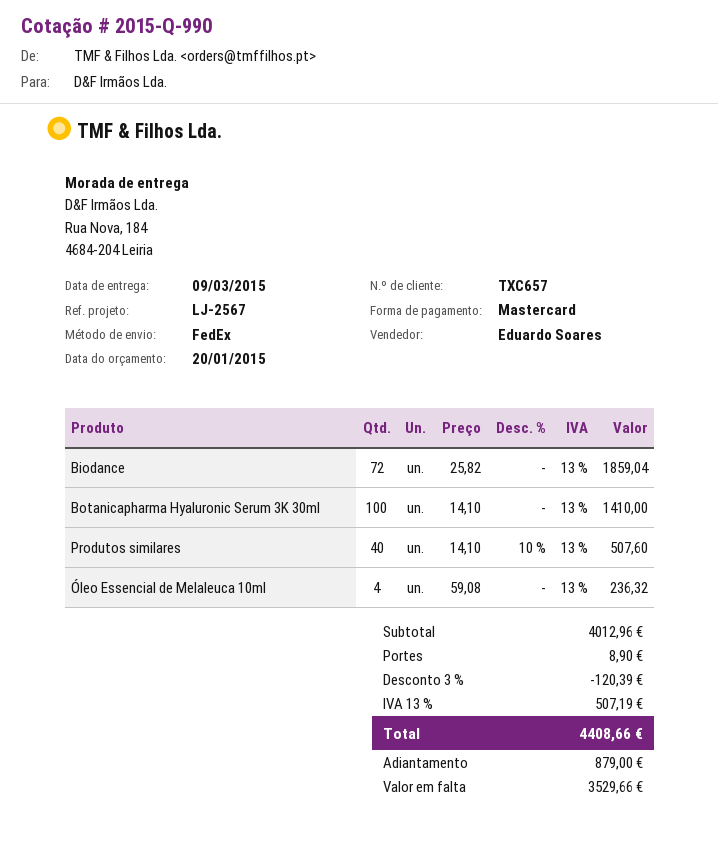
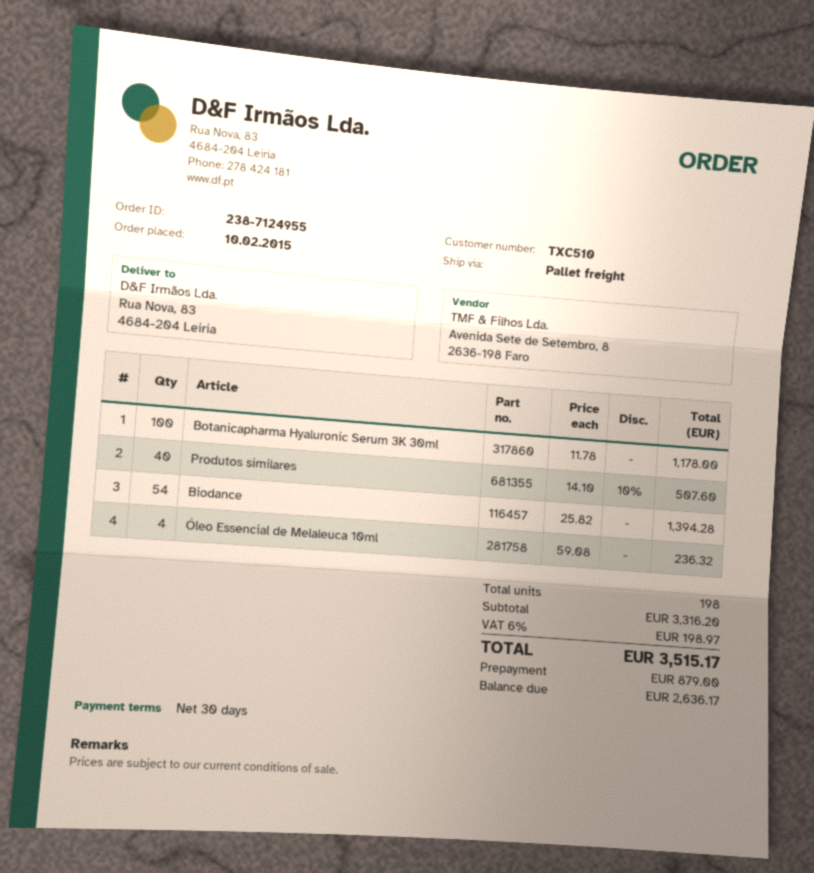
customer number: TXC657 -> TXC510
shipping method: FedEx -> pallet freight
ship to: Rua Nova, 184, 4684-204 Leiria -> Rua Nova, 83, 4684-204 Leiria
Biodance: 72 x 25.82 = 1859.04 -> 54 x 25.82 = 1394.28
Botanicapharma Hyaluronic Serum 3K 30ml: 100 x 14.10 = 1410.00 -> 100 x 11.78 = 1178.00
subtotal: 4012.96 -> 3316.20
discount: 3% = 120.39 -> none
shipping: 8.90 -> none
tax: 13% = 507.19 -> 6% = 198.97
total: 4408.66 -> 3515.17
balance: 3529.66 -> 2636.17

